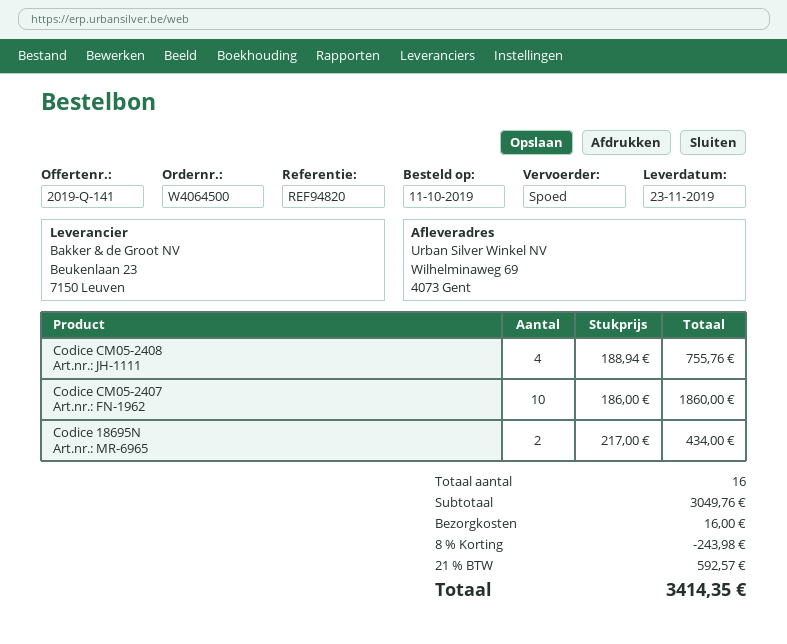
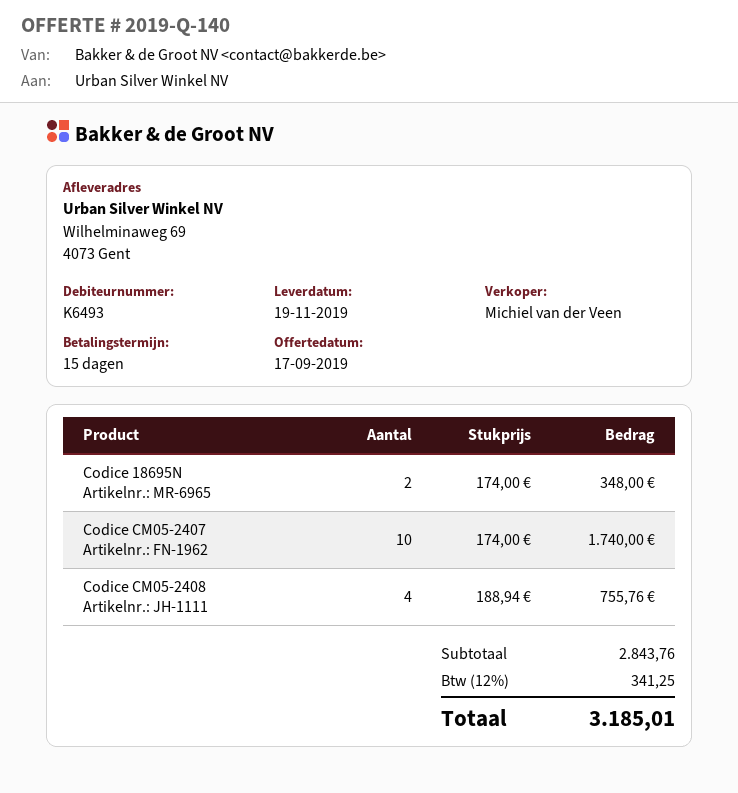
quote number: 2019-Q-141 -> 2019-Q-140
delivery date: 2019-11-23 -> 2019-11-19
Codice CM05-2407: 10 x 186.00 = 1860.00 -> 10 x 174.00 = 1740.00
Codice 18695N: 2 x 217.00 = 434.00 -> 2 x 174.00 = 348.00
subtotal: 3049.76 -> 2843.76
discount: 8% = 243.98 -> none
shipping: 16.00 -> none
tax: 21% = 592.57 -> 12% = 341.25
total: 3414.35 -> 3185.01

